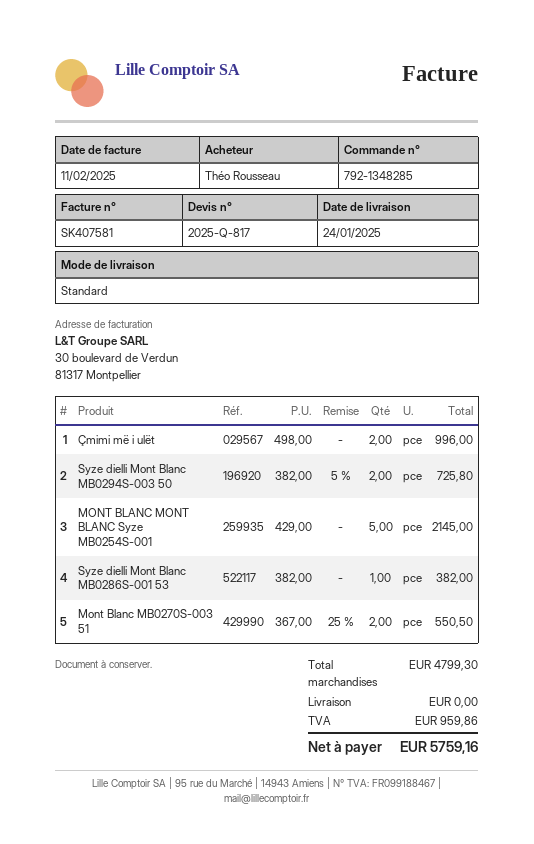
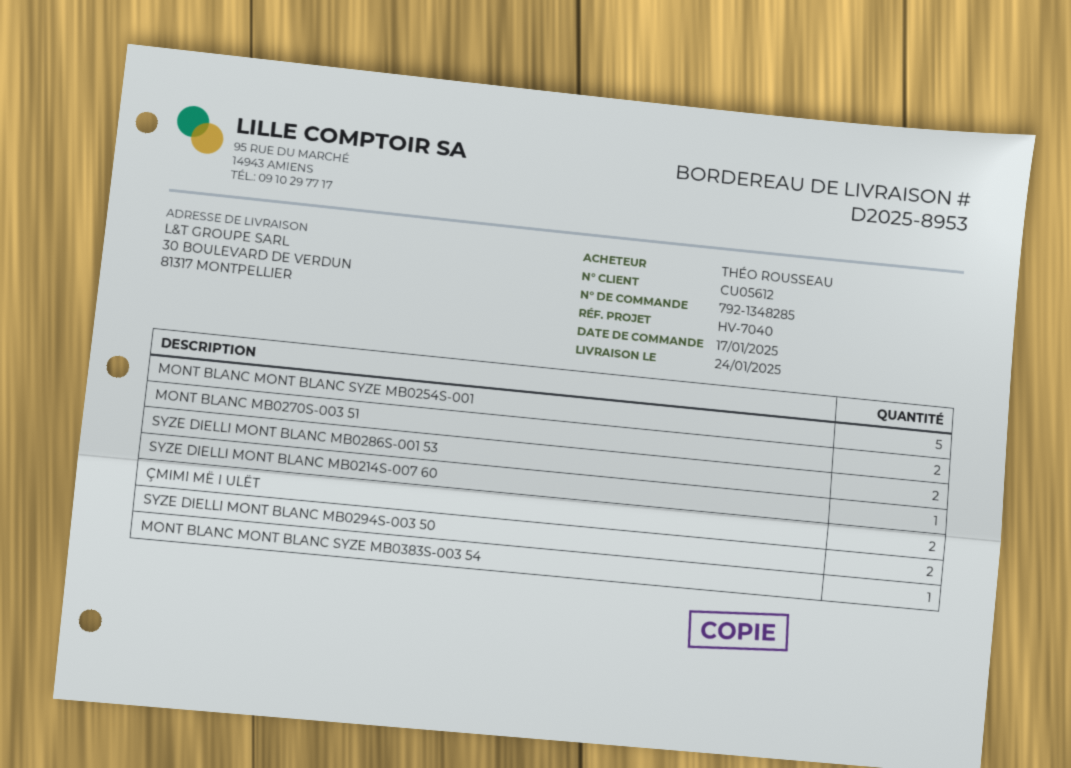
Syze dielli Mont Blanc MB0286S-001 53: 1 -> 2
SYZE DIELLI MONT BLANC MB0214S-007 60: none -> 1
MONT BLANC MONT BLANC SYZE MB0383S-003 54: none -> 1

